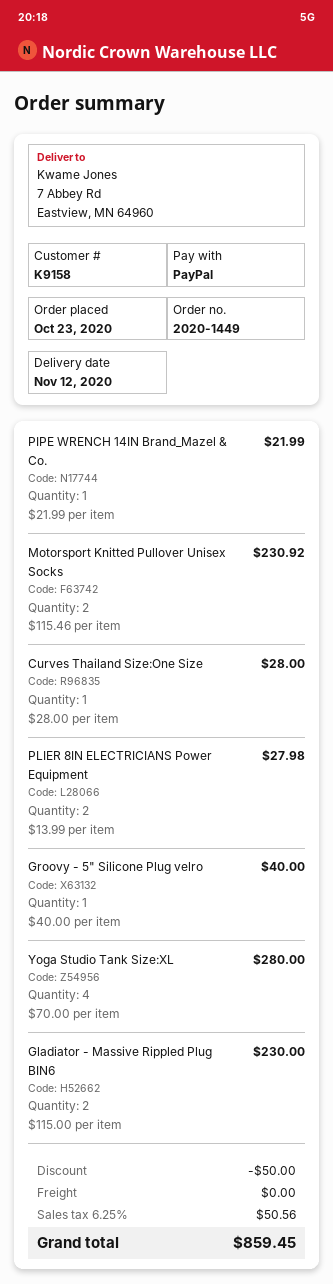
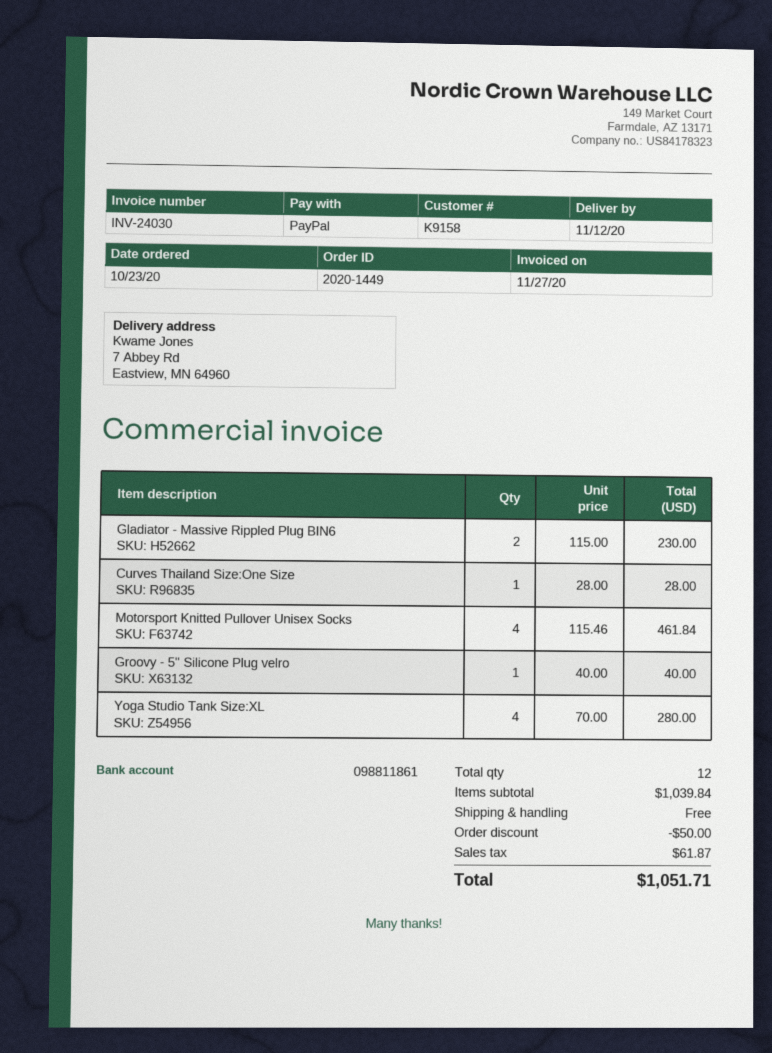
PIPE WRENCH 14IN Brand_Mazel & Co.: 1 x 21.99 = 21.99 -> none
Motorsport Knitted Pullover Unisex Socks: 2 x 115.46 = 230.92 -> 4 x 115.46 = 461.84
PLIER 8IN ELECTRICIANS Power Equipment: 2 x 13.99 = 27.98 -> none
tax: 50.56 -> 61.87
total: 859.45 -> 1051.71

